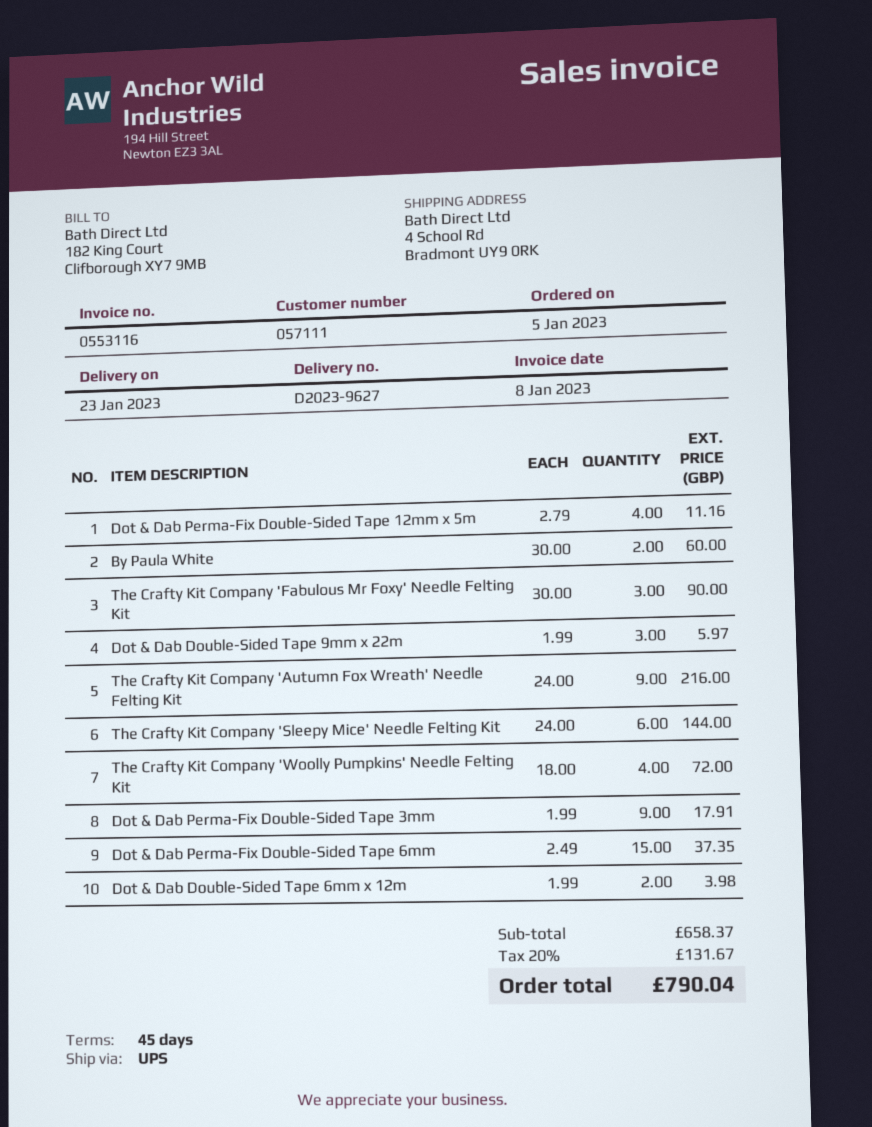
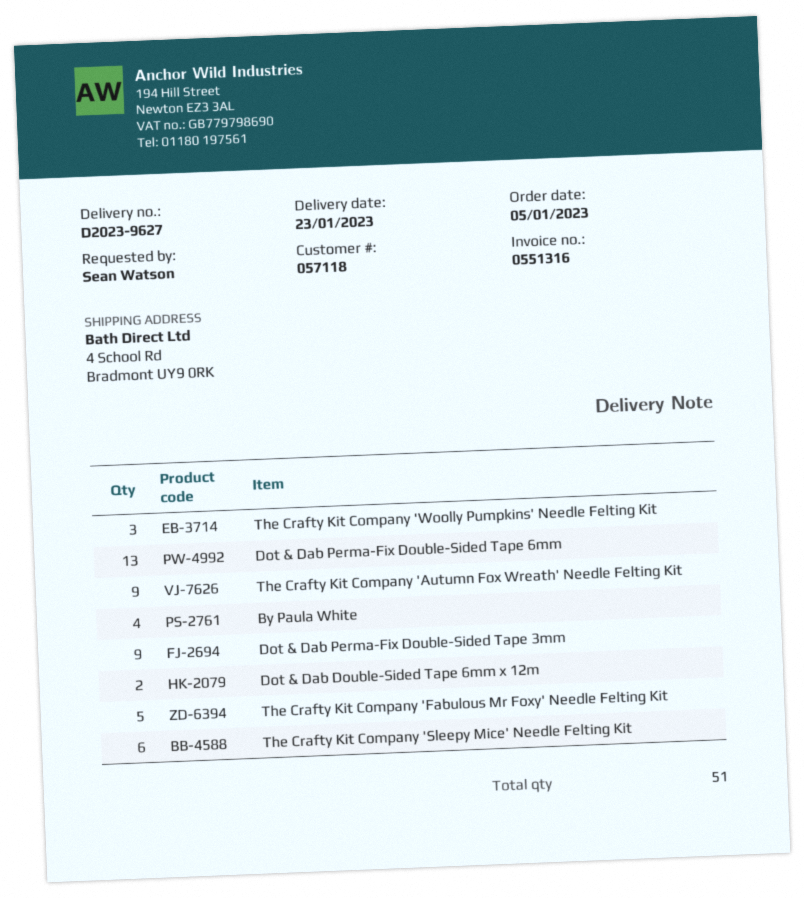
invoice number: 0553116 -> 0551316
customer number: 057111 -> 057118
Dot & Dab Perma-Fix Double-Sided Tape 12mm x 5m: 4 -> none
By Paula White: 2 -> 4
The Crafty Kit Company 'Fabulous Mr Foxy' Needle Felting Kit: 3 -> 5
Dot & Dab Double-Sided Tape 9mm x 22m: 3 -> none
The Crafty Kit Company 'Woolly Pumpkins' Needle Felting Kit: 4 -> 3
Dot & Dab Perma-Fix Double-Sided Tape 6mm: 15 -> 13

